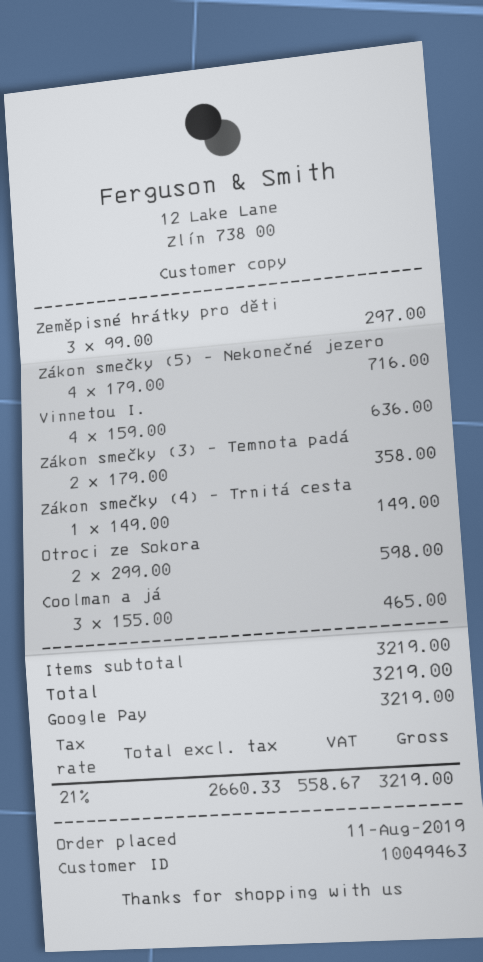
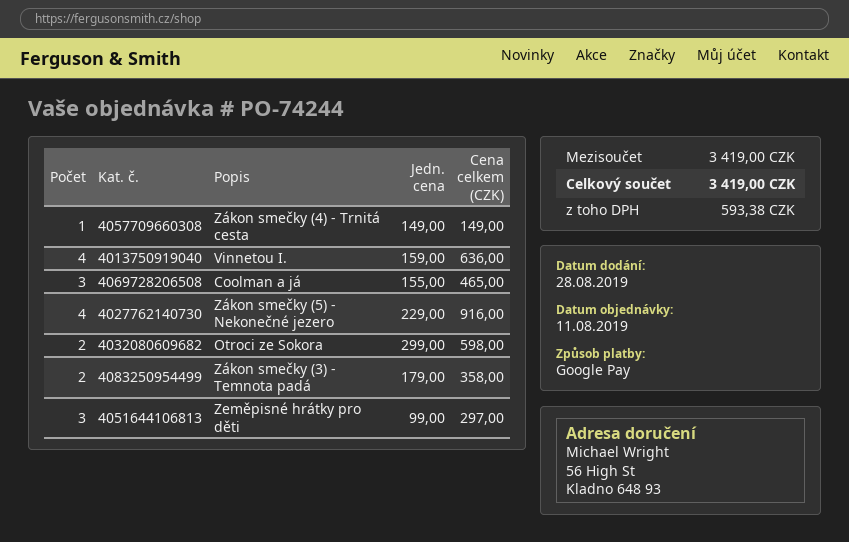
Zákon smečky (5) - Nekonečné jezero: 4 x 179.00 = 716.00 -> 4 x 229.00 = 916.00
subtotal: 3219.00 -> 3419.00
tax: 558.67 -> 593.38
total: 3219.00 -> 3419.00

